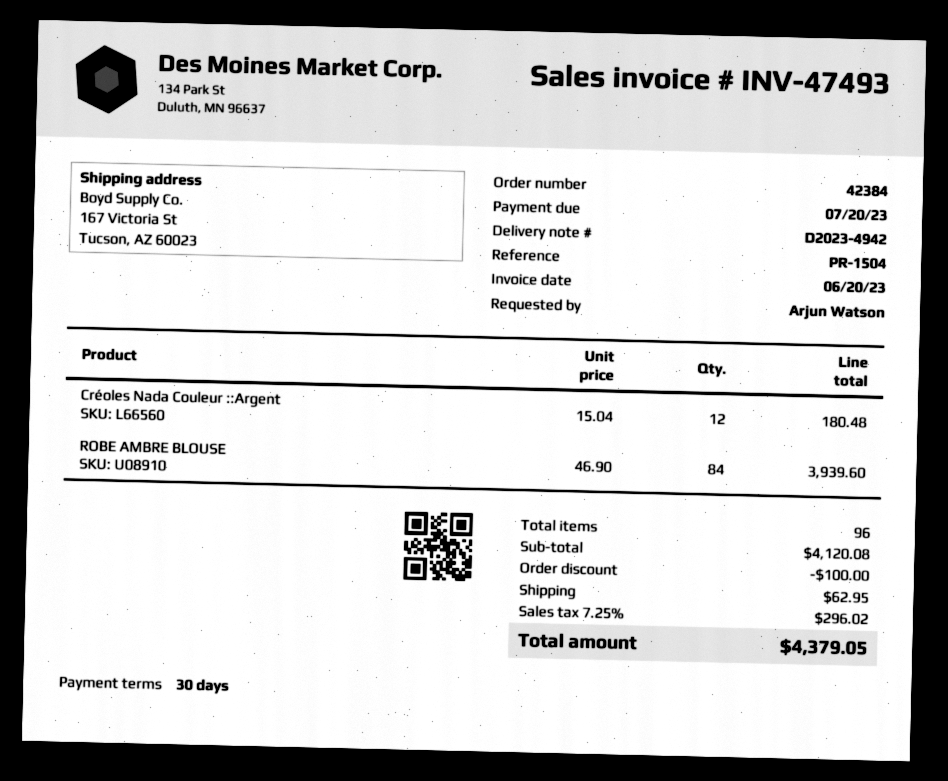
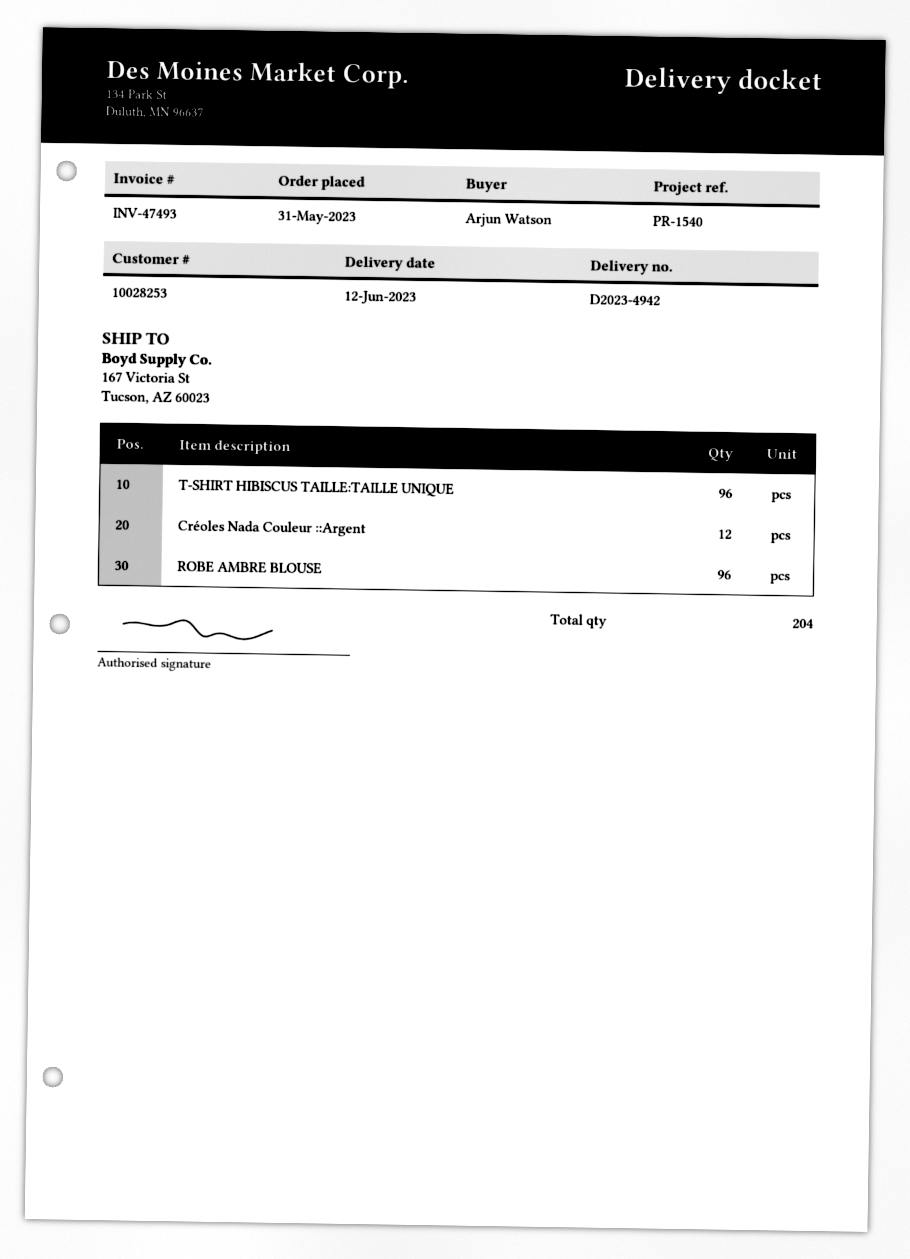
reference: PR-1504 -> PR-1540
ROBE AMBRE BLOUSE: 84 -> 96
T-SHIRT HIBISCUS TAILLE:TAILLE UNIQUE: none -> 96
total quantity: 96 -> 204

